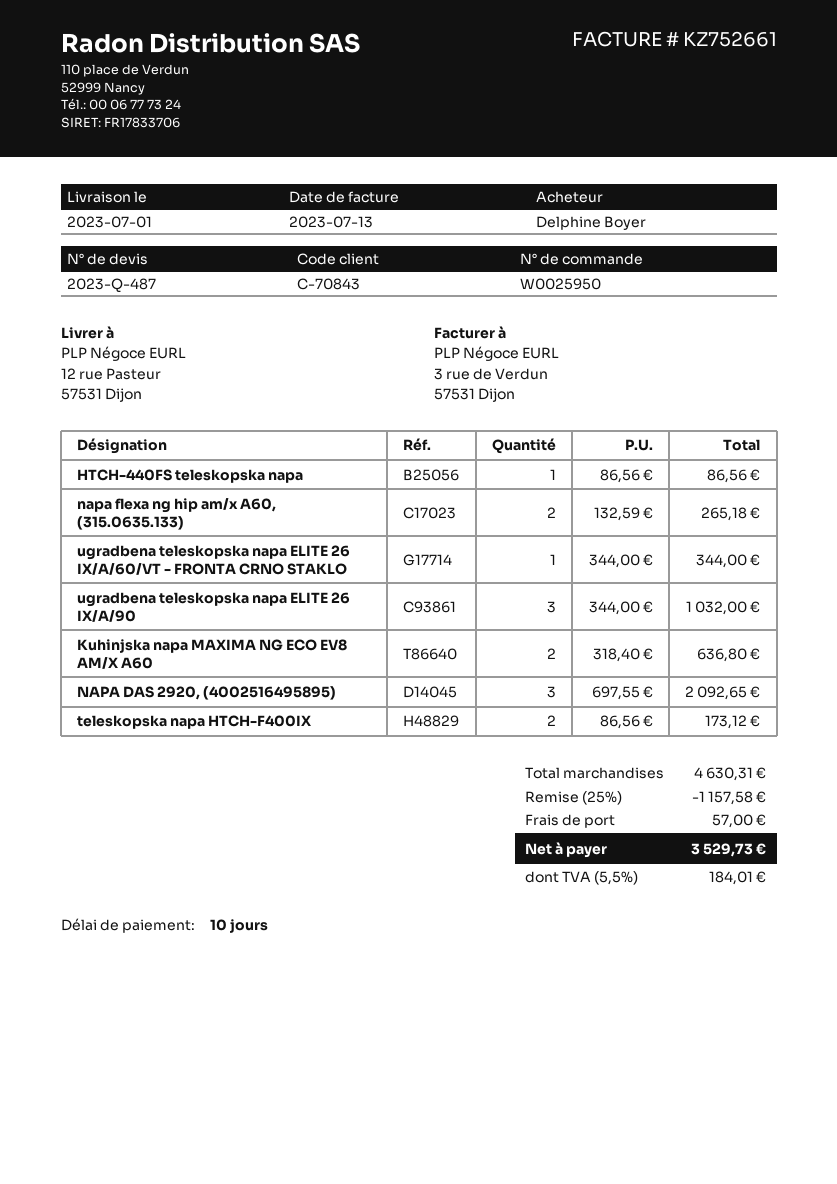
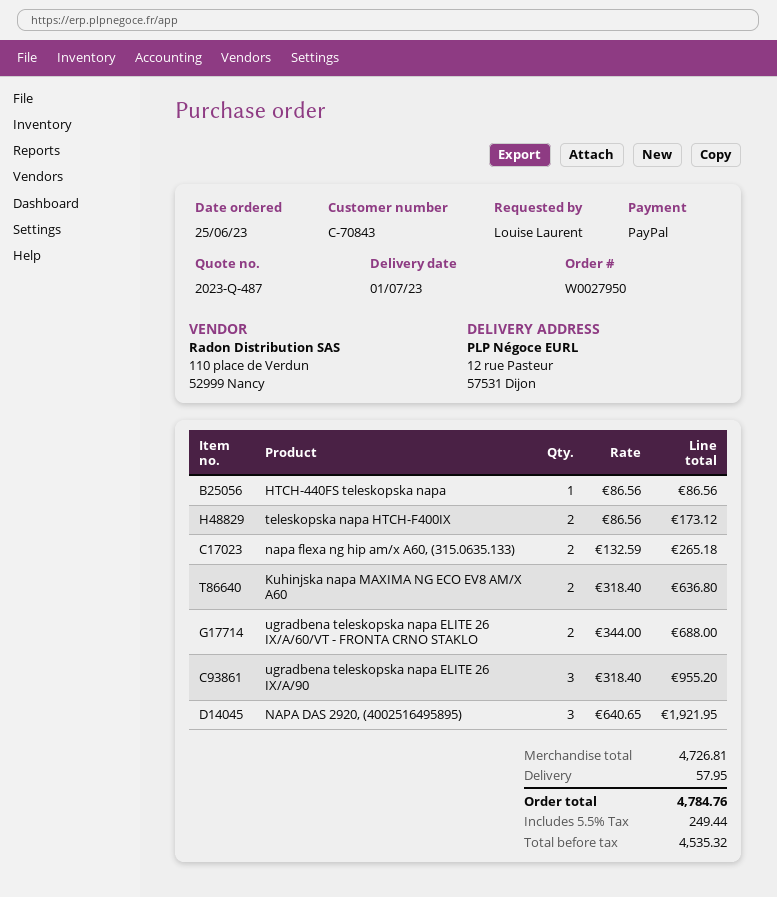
order number: W0025950 -> W0027950
ordered by: Delphine Boyer -> Louise Laurent
ugradbena teleskopska napa ELITE 26 IX/A/60/VT - FRONTA CRNO STAKLO: 1 x 344.00 = 344.00 -> 2 x 344.00 = 688.00
ugradbena teleskopska napa ELITE 26 IX/A/90: 3 x 344.00 = 1032.00 -> 3 x 318.40 = 955.20
NAPA DAS 2920, (4002516495895): 3 x 697.55 = 2092.65 -> 3 x 640.65 = 1921.95
subtotal: 4630.31 -> 4726.81
discount: 25% = 1157.58 -> none
shipping: 57.00 -> 57.95
tax: 5.5% = 184.01 -> 5.5% = 249.44
total: 3529.73 -> 4784.76

